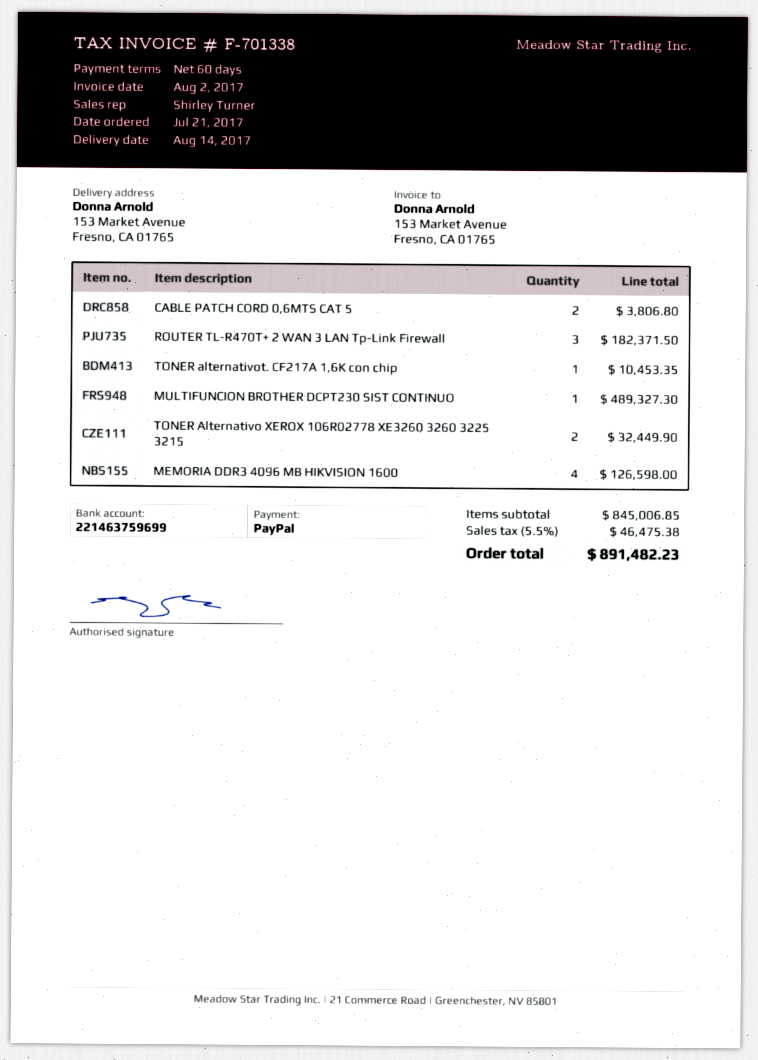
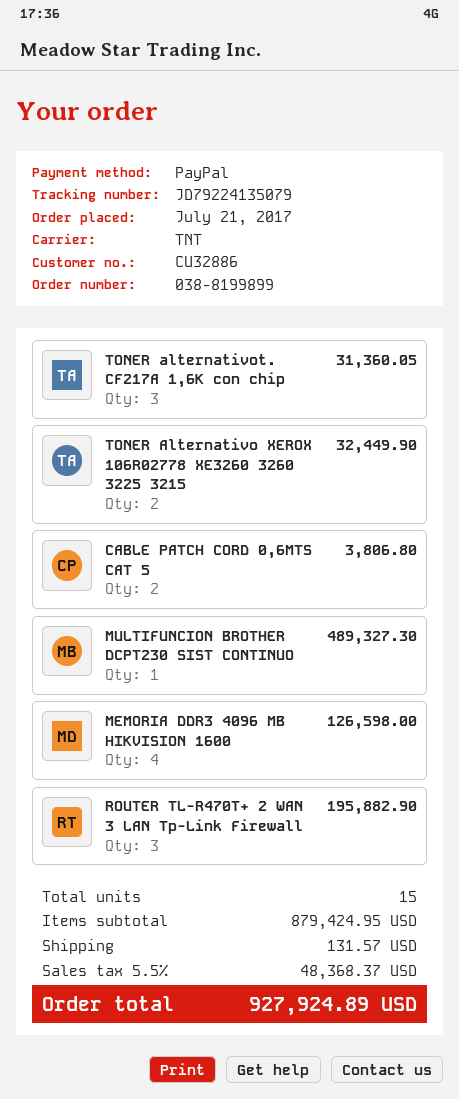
ROUTER TL-R470T+ 2 WAN 3 LAN Tp-Link Firewall: 3 for 182371.50 -> 3 for 195882.90
TONER alternativot. CF217A 1,6K con chip: 1 for 10453.35 -> 3 for 31360.05
subtotal: 845006.85 -> 879424.95
shipping: none -> 131.57
tax: 5.5% = 46475.38 -> 5.5% = 48368.37
total: 891482.23 -> 927924.89

